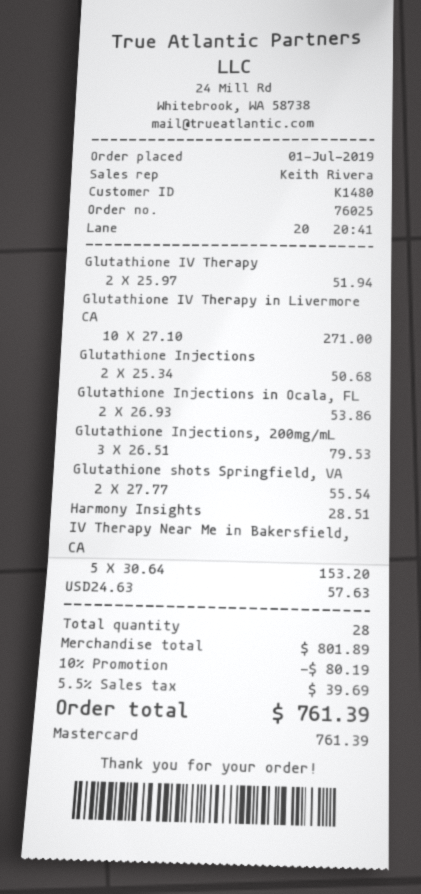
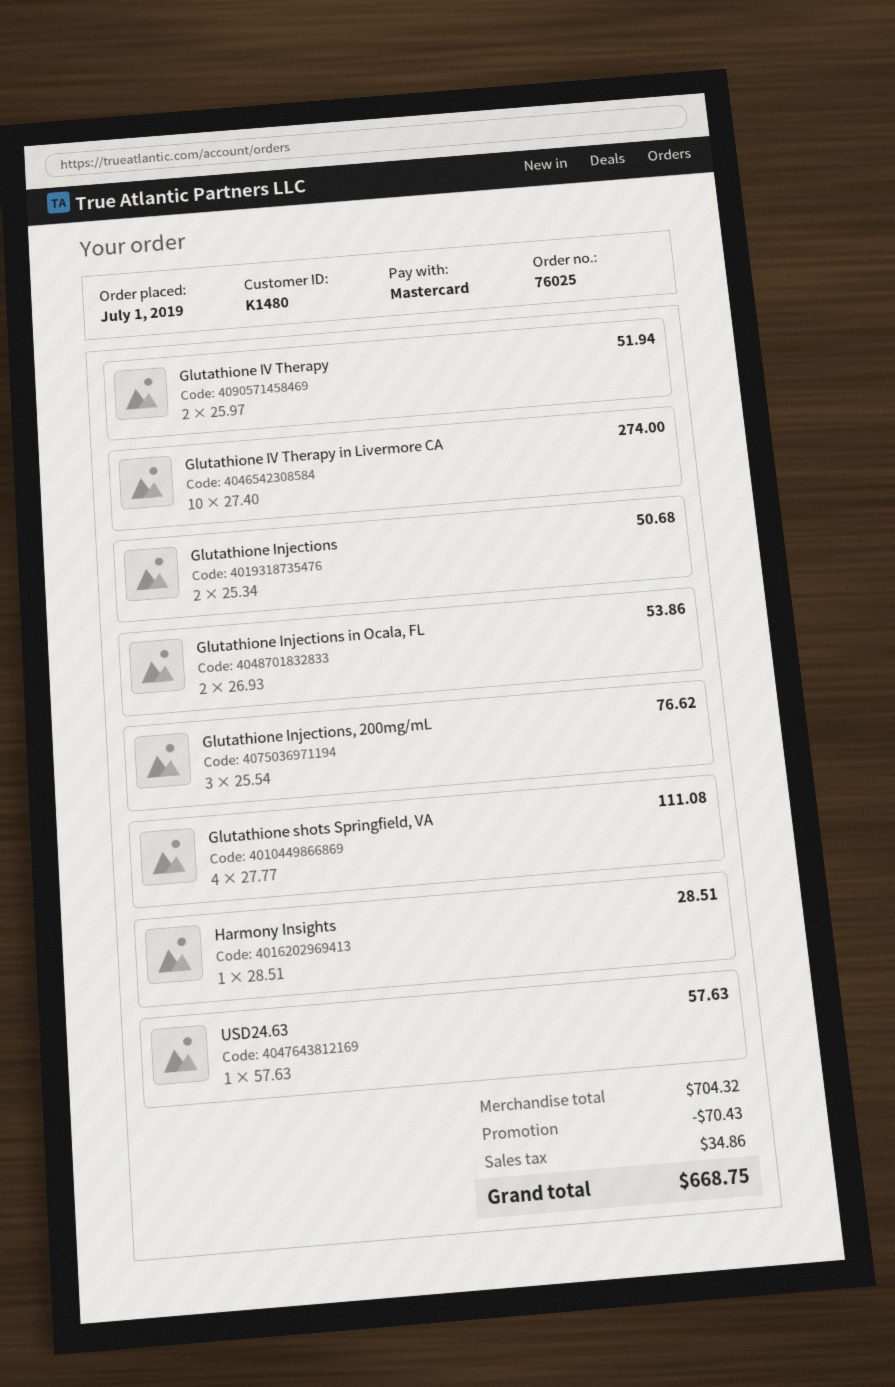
Glutathione IV Therapy in Livermore CA: 10 x 27.10 = 271.00 -> 10 x 27.40 = 274.00
Glutathione Injections, 200mg/mL: 3 x 26.51 = 79.53 -> 3 x 25.54 = 76.62
Glutathione shots Springfield, VA: 2 x 27.77 = 55.54 -> 4 x 27.77 = 111.08
IV Therapy Near Me in Bakersfield, CA: 5 x 30.64 = 153.20 -> none
subtotal: 801.89 -> 704.32
discount: 80.19 -> 70.43
tax: 39.69 -> 34.86
total: 761.39 -> 668.75

